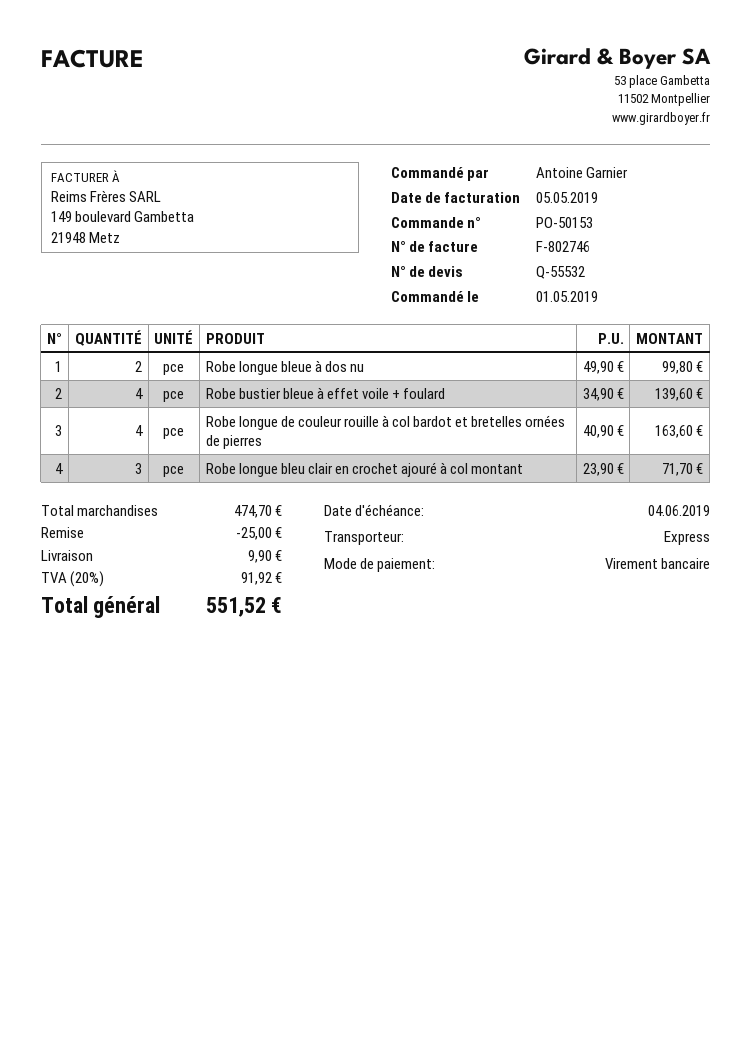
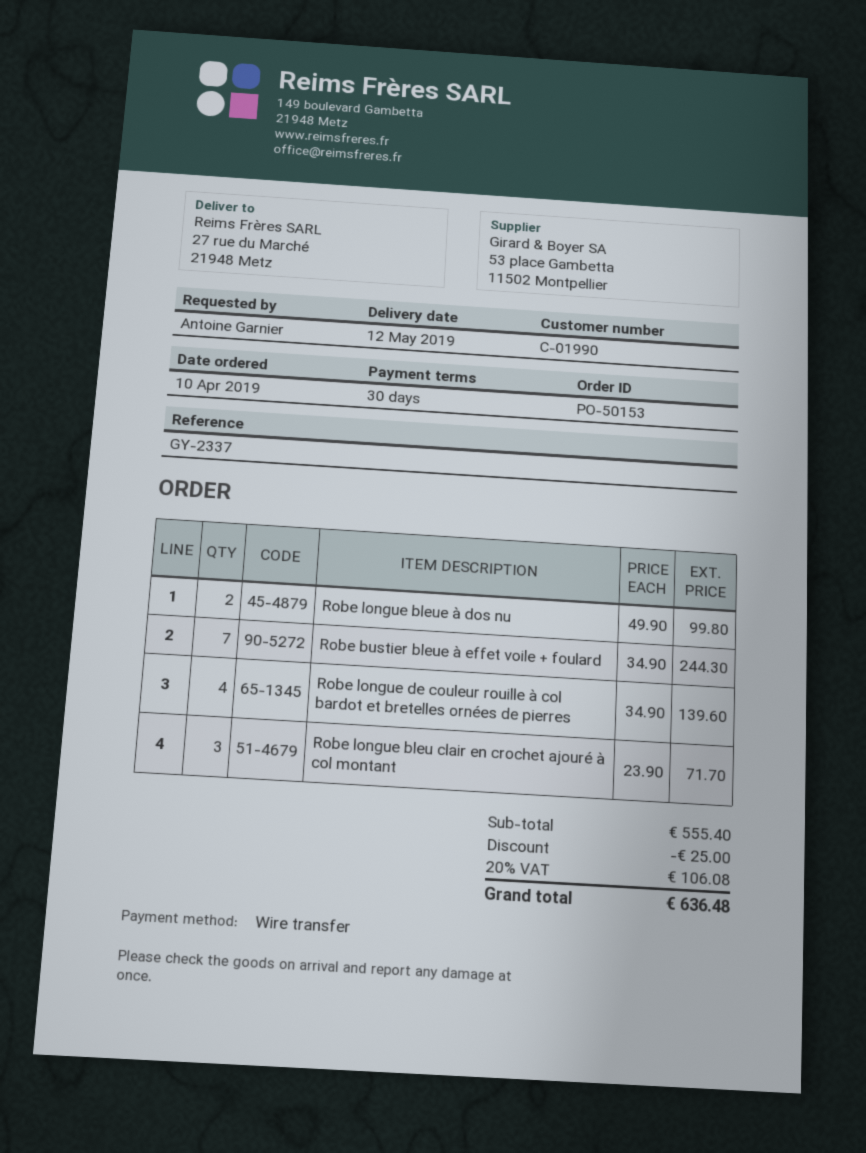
order date: 2019-05-01 -> 2019-04-10
Robe bustier bleue à effet voile + foulard: 4 x 34.90 = 139.60 -> 7 x 34.90 = 244.30
Robe longue de couleur rouille à col bardot et bretelles ornées de pierres: 4 x 40.90 = 163.60 -> 4 x 34.90 = 139.60
subtotal: 474.70 -> 555.40
shipping: 9.90 -> none
tax: 20% = 91.92 -> 20% = 106.08
total: 551.52 -> 636.48

